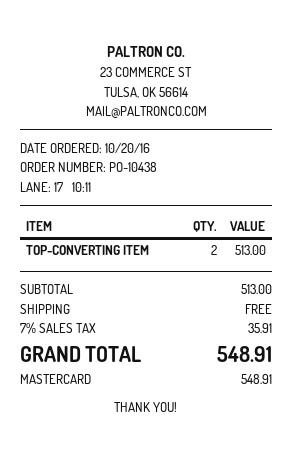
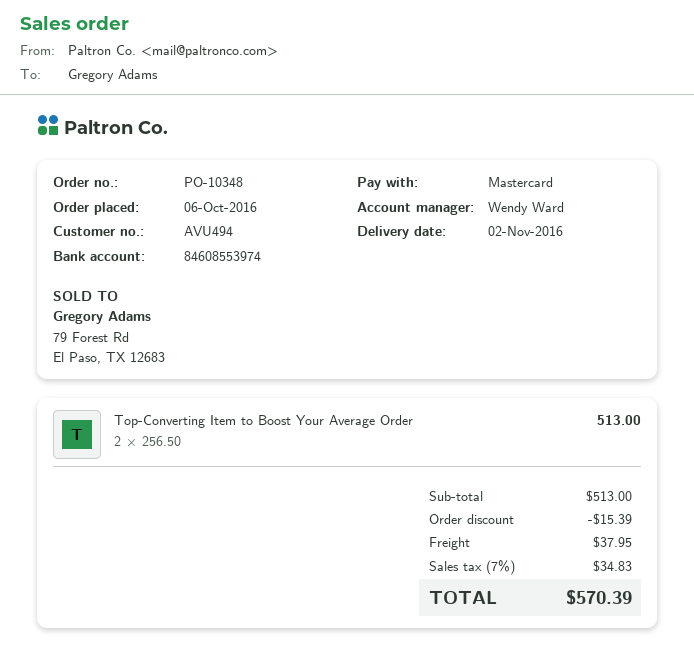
order number: PO-10438 -> PO-10348
order date: 2016-10-20 -> 2016-10-06
discount: none -> 15.39
shipping: 0.00 -> 37.95
tax: 7% = 35.91 -> 7% = 34.83
total: 548.91 -> 570.39

